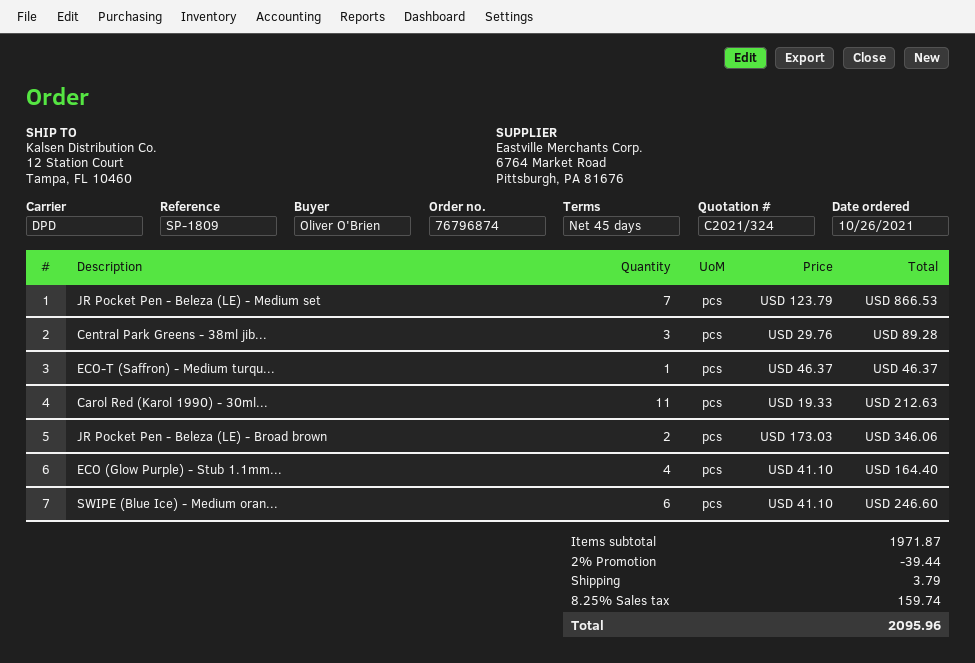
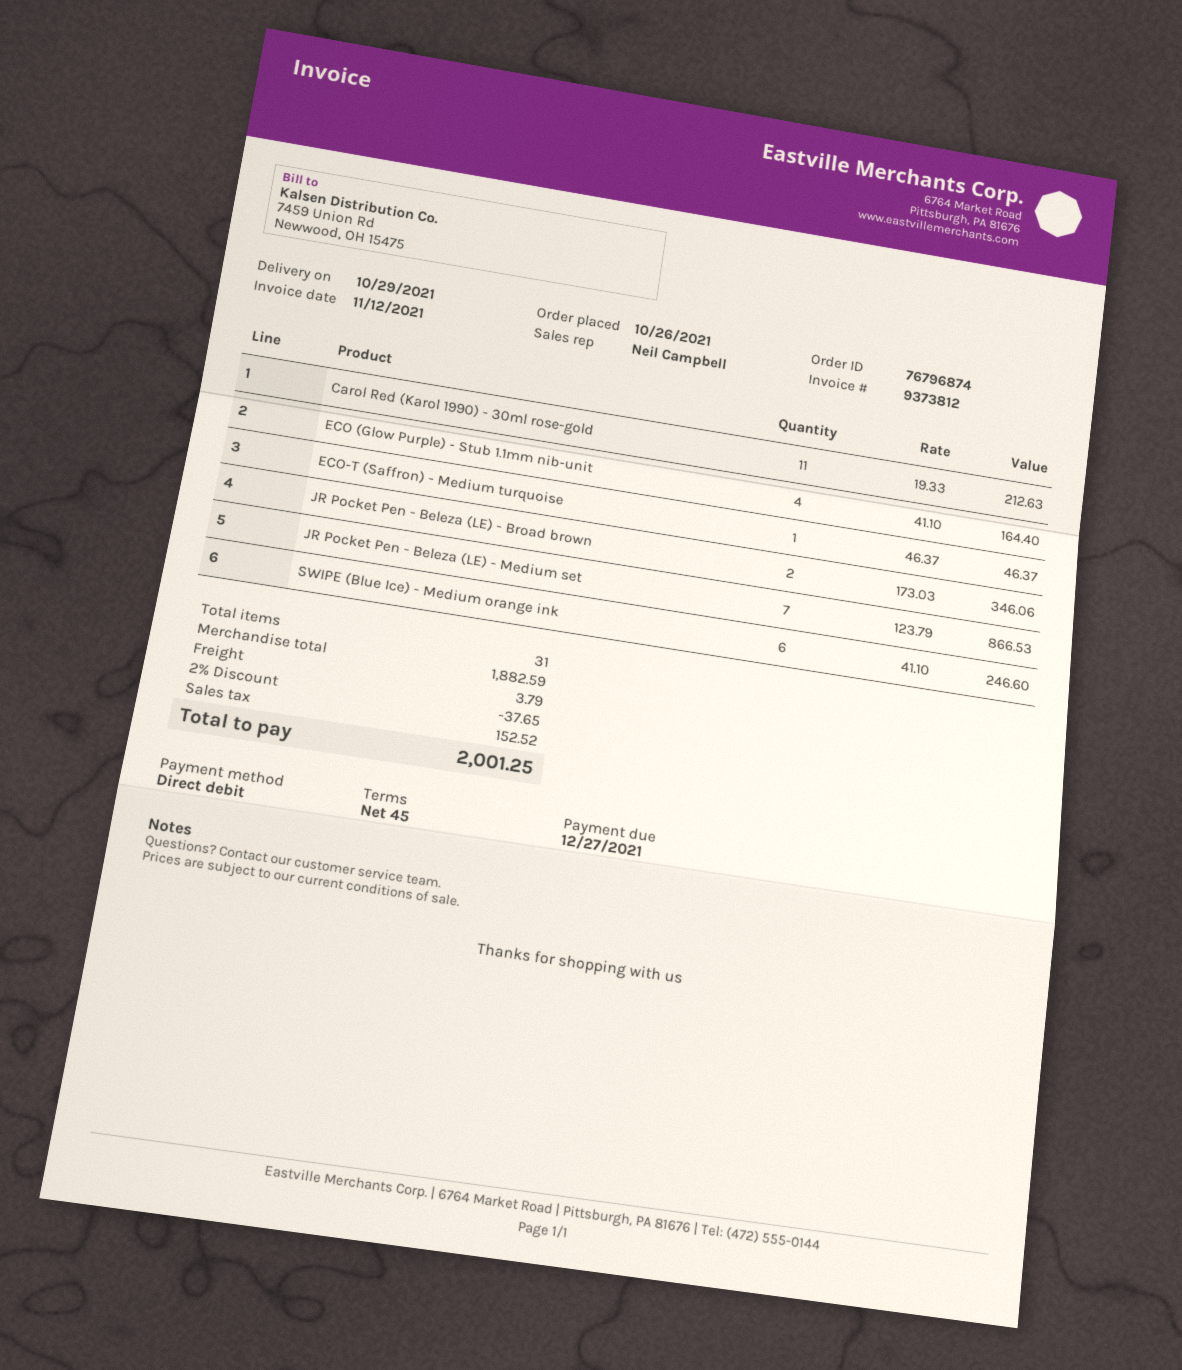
Central Park Greens - 38ml jib...: 3 x 29.76 = 89.28 -> none
subtotal: 1971.87 -> 1882.59
discount: 2% = 39.44 -> 2% = 37.65
tax: 159.74 -> 152.52
total: 2095.96 -> 2001.25

